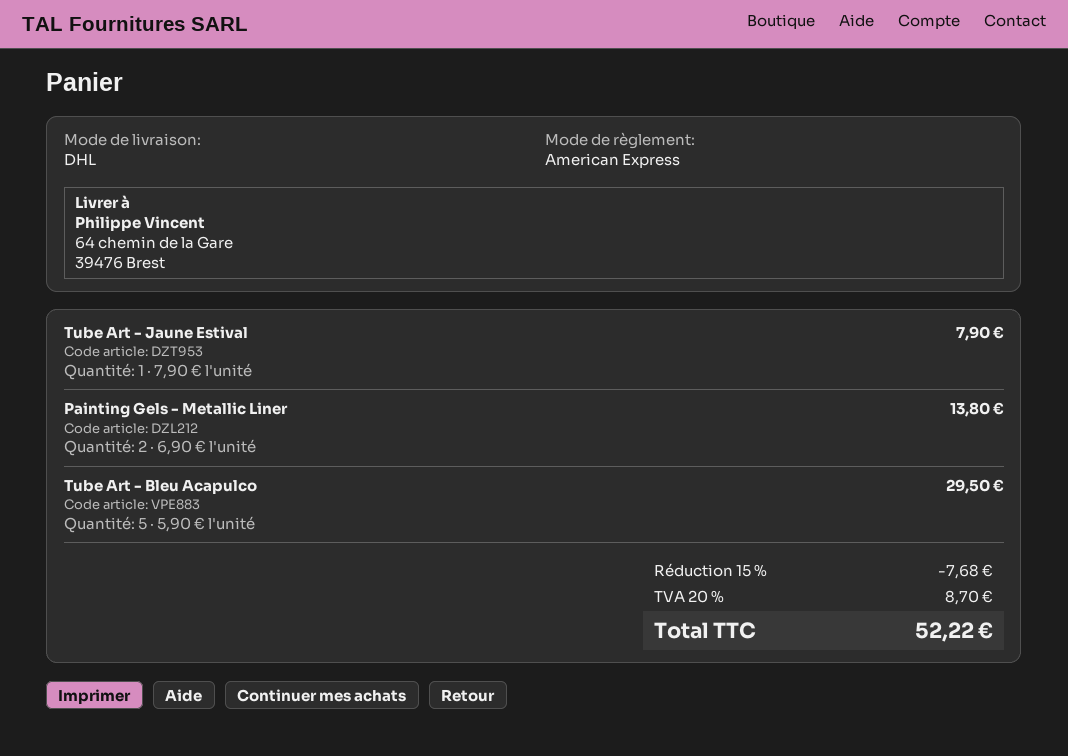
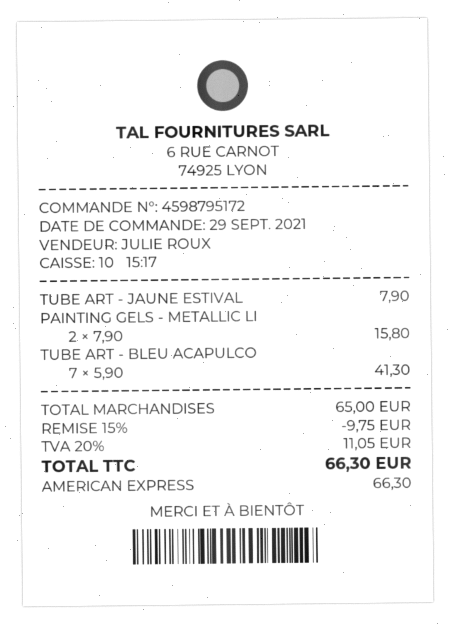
Painting Gels - Metallic Liner: 2 x 6.90 = 13.80 -> 2 x 7.90 = 15.80
Tube Art - Bleu Acapulco: 5 x 5.90 = 29.50 -> 7 x 5.90 = 41.30
discount: 15% = 7.68 -> 15% = 9.75
tax: 20% = 8.70 -> 20% = 11.05
total: 52.22 -> 66.30

